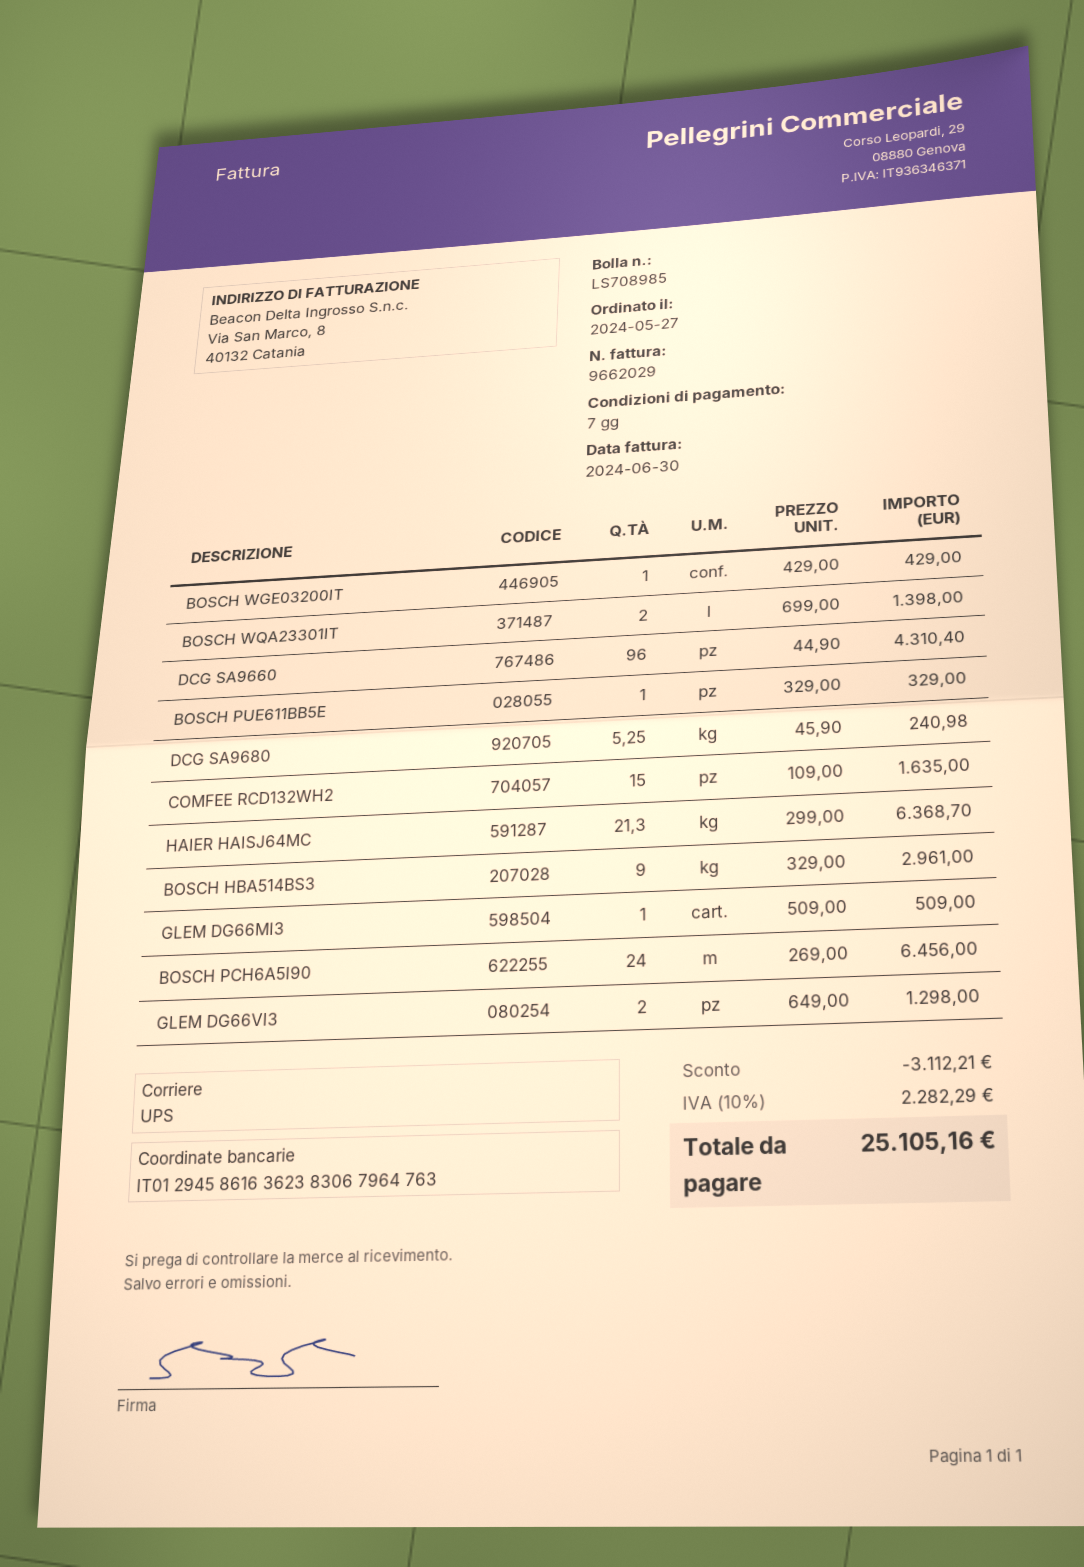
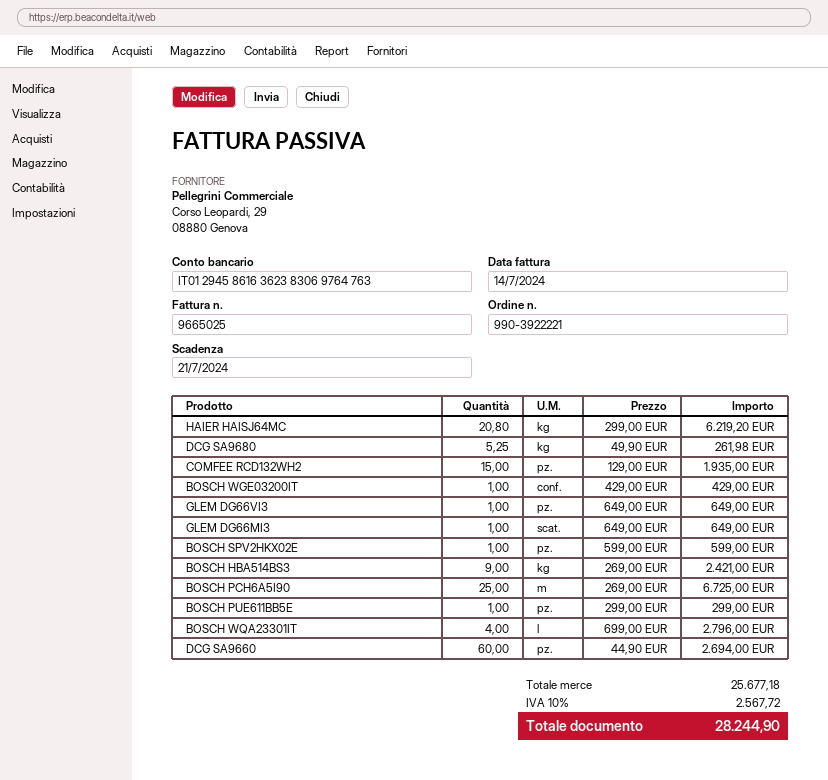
invoice number: 9662029 -> 9665025
invoice date: 2024-06-30 -> 2024-07-14
bank account: IT0129458616362383067964763 -> IT0129458616362383069764763
BOSCH WQA23301IT: 2 x 699.00 = 1398.00 -> 4 x 699.00 = 2796.00
DCG SA9660: 96 x 44.90 = 4310.40 -> 60 x 44.90 = 2694.00
BOSCH PUE611BB5E: 1 x 329.00 = 329.00 -> 1 x 299.00 = 299.00
DCG SA9680: 5.25 x 45.90 = 240.98 -> 5.25 x 49.90 = 261.98
COMFEE RCD132WH2: 15 x 109.00 = 1635.00 -> 15 x 129.00 = 1935.00
HAIER HAISJ64MC: 21.3 x 299.00 = 6368.70 -> 20.8 x 299.00 = 6219.20
BOSCH HBA514BS3: 9 x 329.00 = 2961.00 -> 9 x 269.00 = 2421.00
GLEM DG66MI3: 1 x 509.00 = 509.00 -> 1 x 649.00 = 649.00
BOSCH PCH6A5I90: 24 x 269.00 = 6456.00 -> 25 x 269.00 = 6725.00
GLEM DG66VI3: 2 x 649.00 = 1298.00 -> 1 x 649.00 = 649.00
BOSCH SPV2HKX02E: none -> 1 x 599.00 = 599.00
discount: 3112.21 -> none
tax: 10% = 2282.29 -> 10% = 2567.72
total: 25105.16 -> 28244.90

